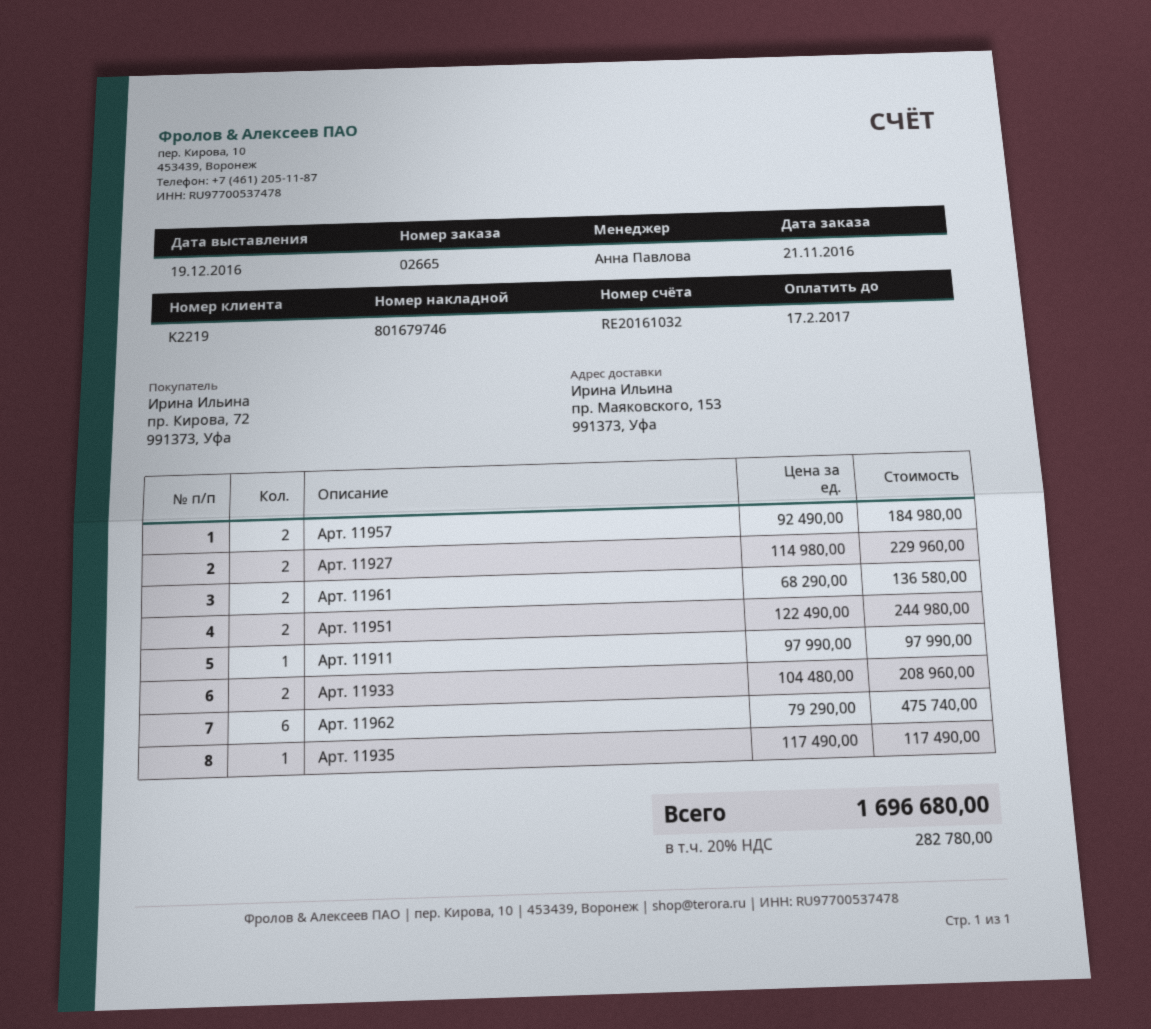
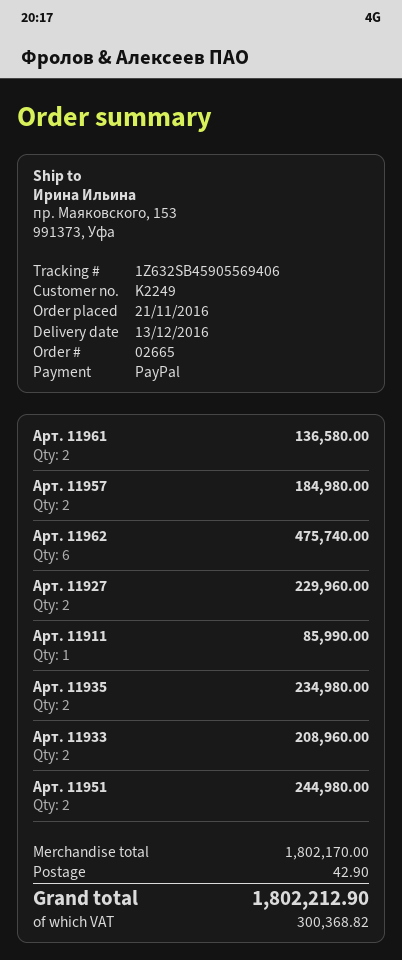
customer number: K2219 -> K2249
Арт. 11911: 1 for 97990.00 -> 1 for 85990.00
Арт. 11935: 1 for 117490.00 -> 2 for 234980.00
shipping: none -> 42.90
tax: 282780.00 -> 300368.82
total: 1696680.00 -> 1802212.90

